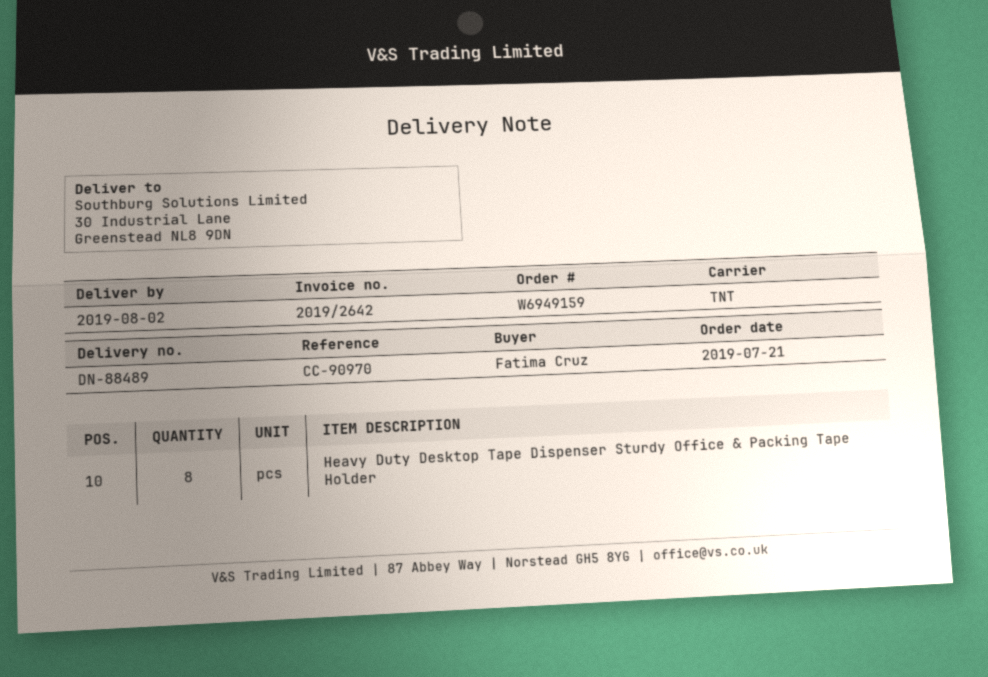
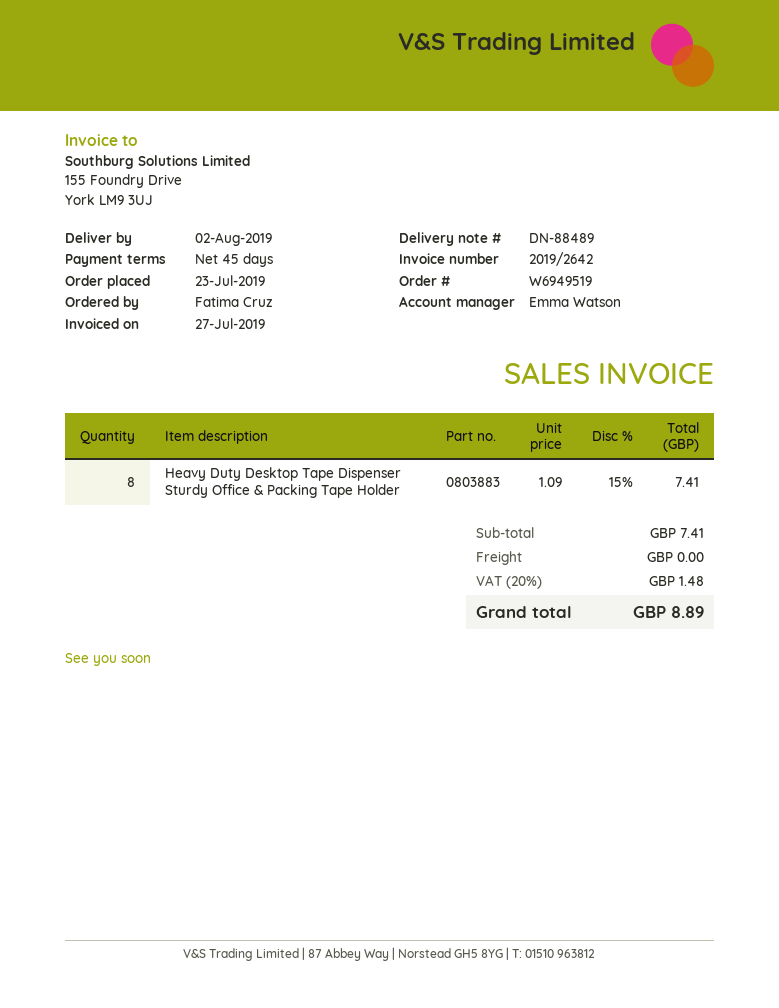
order number: W6949159 -> W6949519
order date: 2019-07-21 -> 2019-07-23

